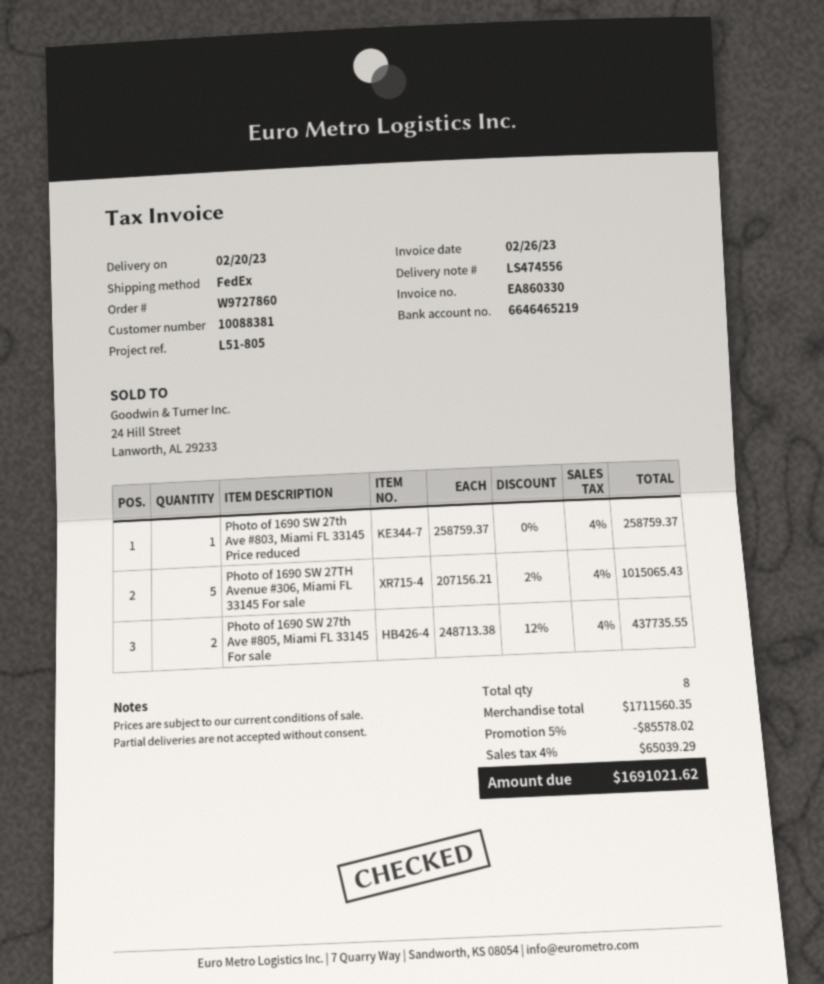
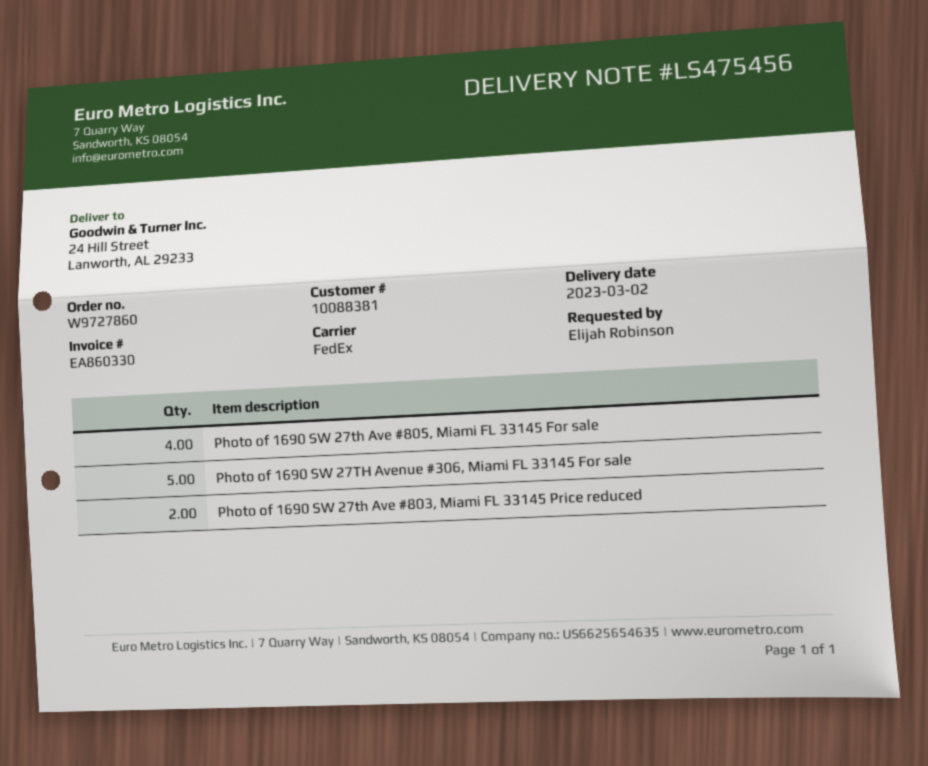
delivery note number: LS474556 -> LS475456
delivery date: 2023-02-20 -> 2023-03-02
Photo of 1690 SW 27th Ave #803, Miami FL 33145 Price reduced: 1 -> 2
Photo of 1690 SW 27th Ave #805, Miami FL 33145 For sale: 2 -> 4

